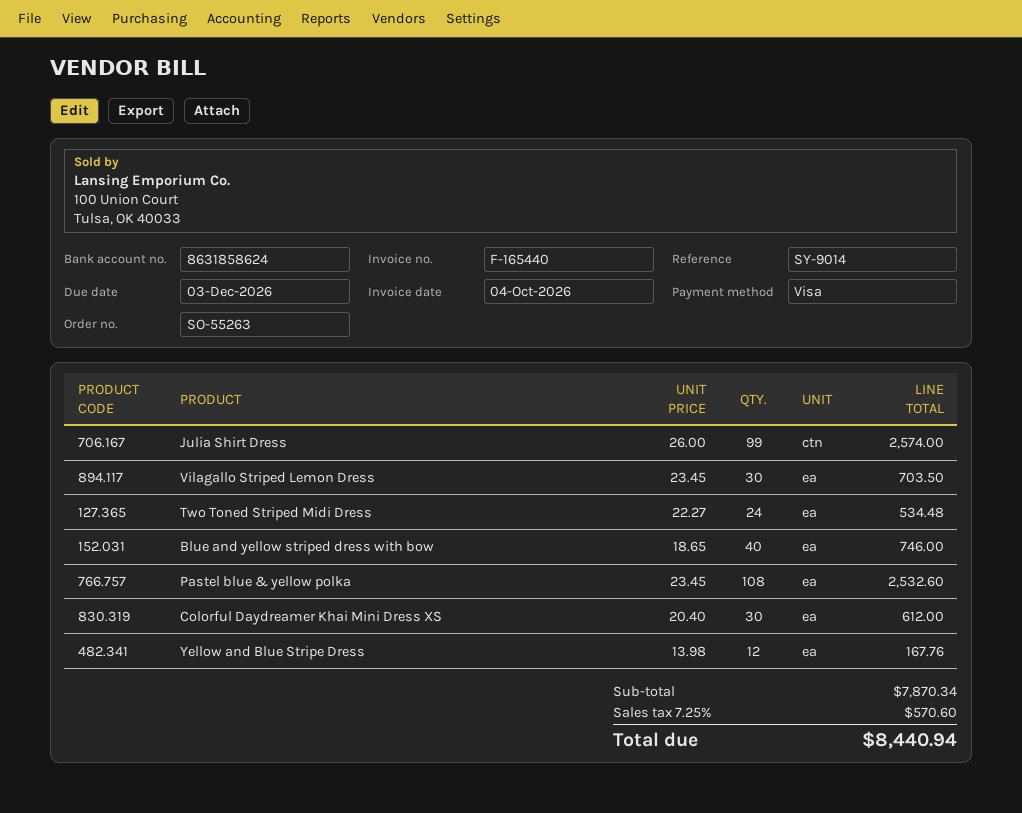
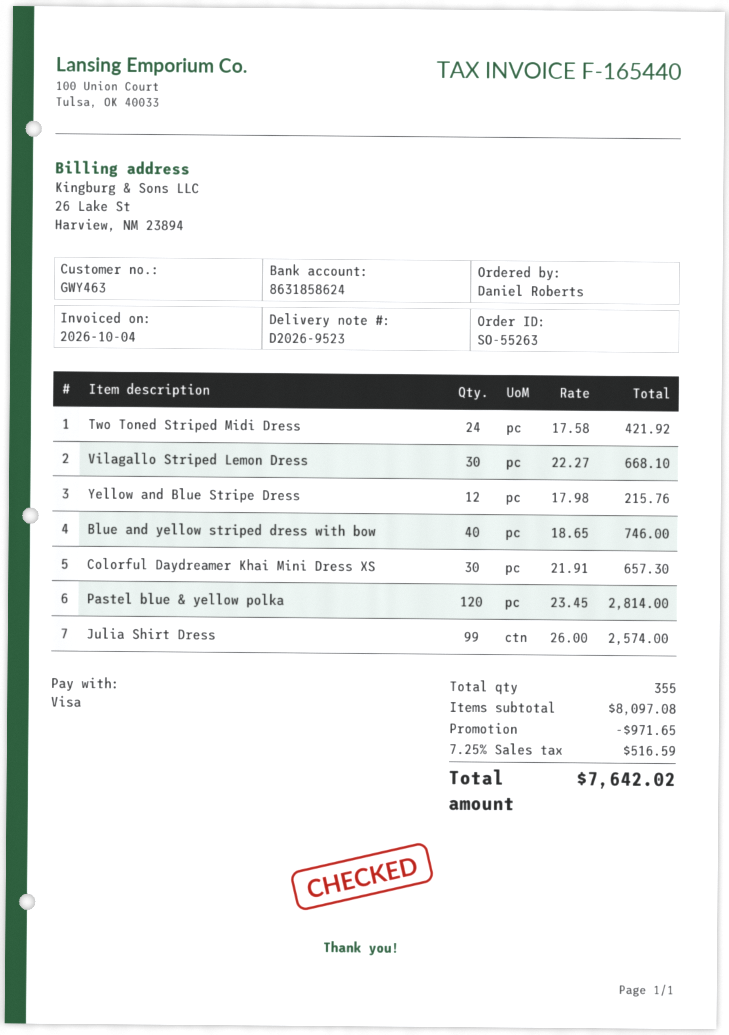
Vilagallo Striped Lemon Dress: 30 x 23.45 = 703.50 -> 30 x 22.27 = 668.10
Two Toned Striped Midi Dress: 24 x 22.27 = 534.48 -> 24 x 17.58 = 421.92
Pastel blue & yellow polka: 108 x 23.45 = 2532.60 -> 120 x 23.45 = 2814.00
Colorful Daydreamer Khai Mini Dress XS: 30 x 20.40 = 612.00 -> 30 x 21.91 = 657.30
Yellow and Blue Stripe Dress: 12 x 13.98 = 167.76 -> 12 x 17.98 = 215.76
subtotal: 7870.34 -> 8097.08
discount: none -> 971.65
tax: 7.25% = 570.60 -> 7.25% = 516.59
total: 8440.94 -> 7642.02

